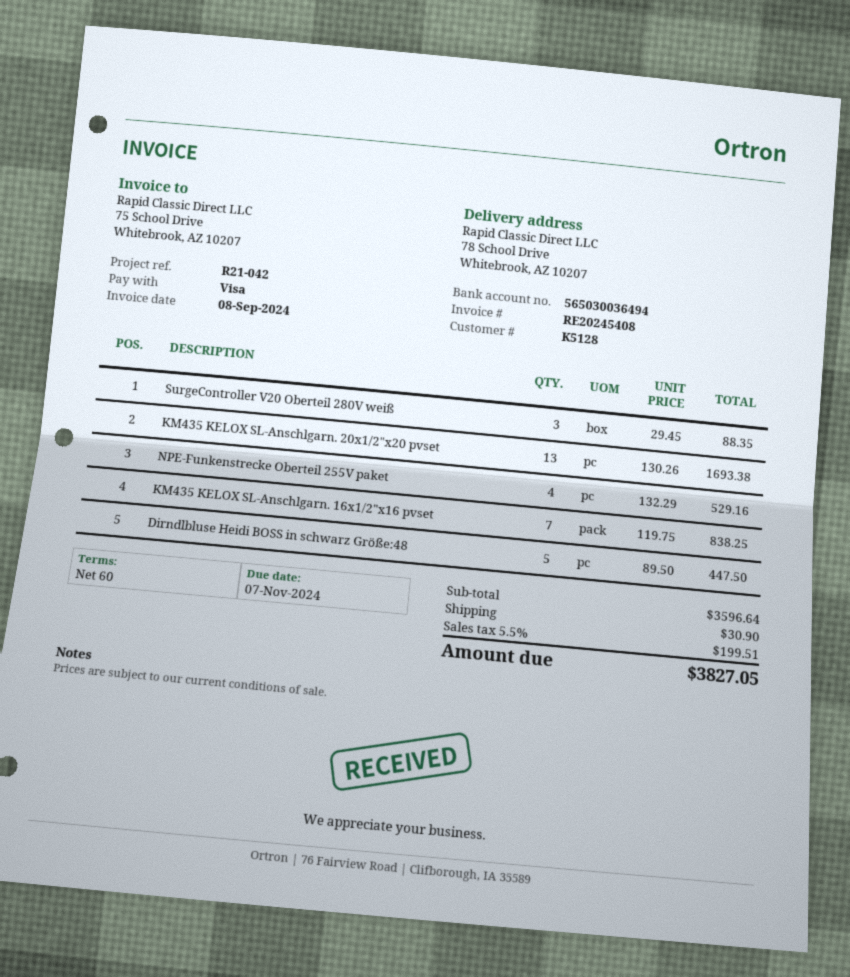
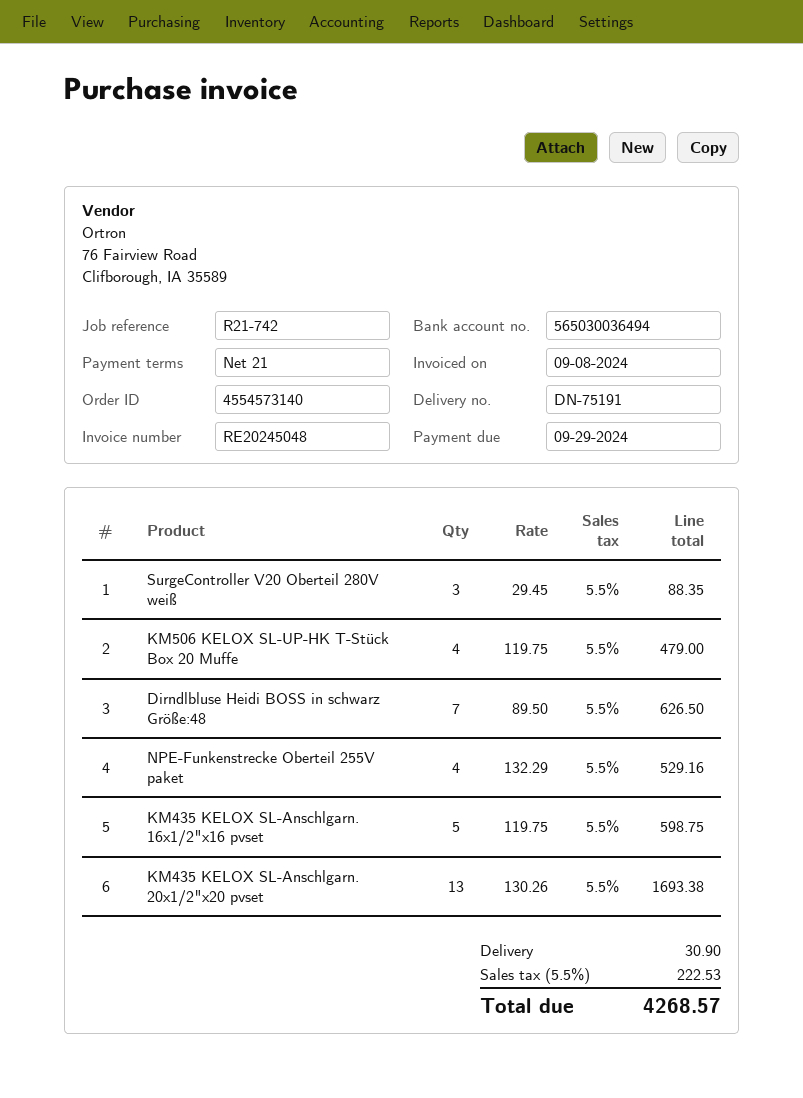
invoice number: RE20245408 -> RE20245048
payment terms: 60 days -> 21 days
due date: 2024-11-07 -> 2024-09-29
reference: R21-042 -> R21-742
KM435 KELOX SL-Anschlgarn. 16x1/2"x16 pvset: 7 x 119.75 = 838.25 -> 5 x 119.75 = 598.75
Dirndlbluse Heidi BOSS in schwarz Größe:48: 5 x 89.50 = 447.50 -> 7 x 89.50 = 626.50
KM506 KELOX SL-UP-HK T-Stück Box 20 Muffe: none -> 4 x 119.75 = 479.00
tax: 5.5% = 199.51 -> 5.5% = 222.53
total: 3827.05 -> 4268.57

